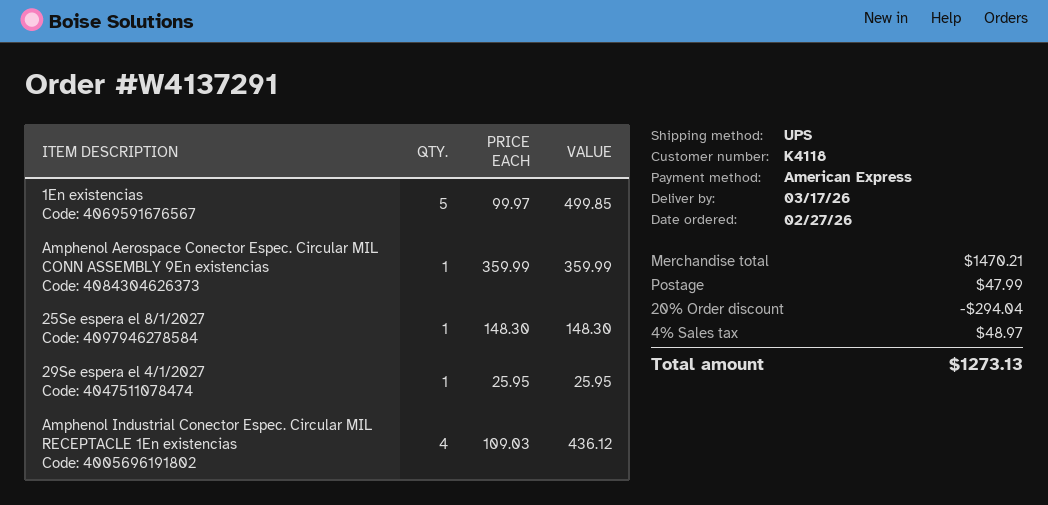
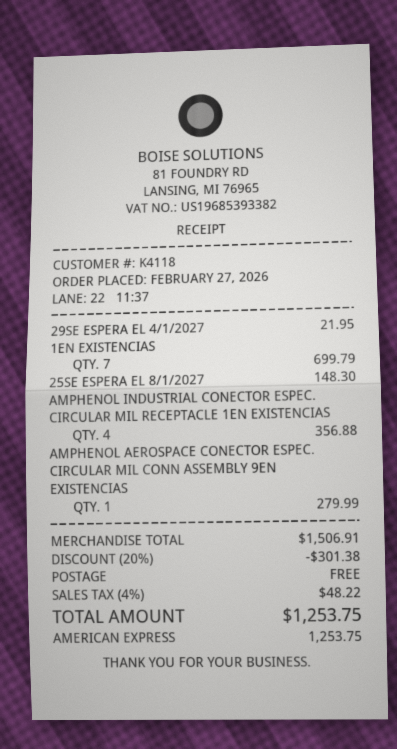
1En existencias: 5 for 499.85 -> 7 for 699.79
Amphenol Aerospace Conector Espec. Circular MIL CONN ASSEMBLY 9En existencias: 1 for 359.99 -> 1 for 279.99
29Se espera el 4/1/2027: 1 for 25.95 -> 1 for 21.95
Amphenol Industrial Conector Espec. Circular MIL RECEPTACLE 1En existencias: 4 for 436.12 -> 4 for 356.88
subtotal: 1470.21 -> 1506.91
discount: 20% = 294.04 -> 20% = 301.38
shipping: 47.99 -> 0.00
tax: 4% = 48.97 -> 4% = 48.22
total: 1273.13 -> 1253.75

